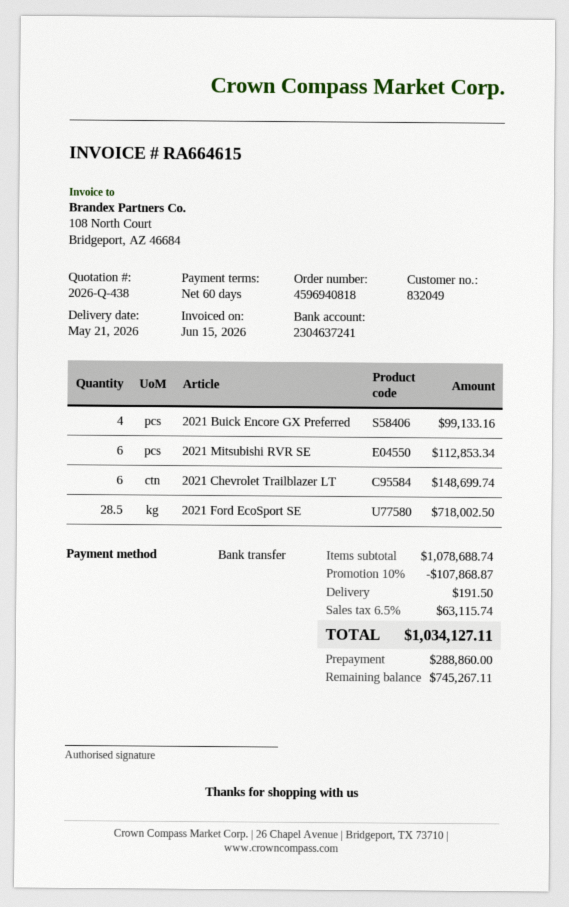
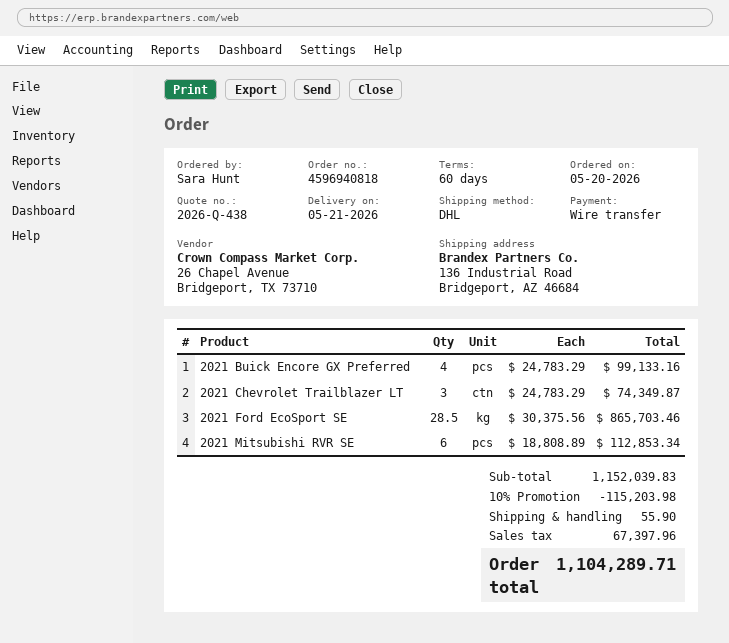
2021 Chevrolet Trailblazer LT: 6 for 148699.74 -> 3 for 74349.87
2021 Ford EcoSport SE: 28.5 for 718002.50 -> 28.5 for 865703.46
subtotal: 1078688.74 -> 1152039.83
discount: 10% = 107868.87 -> 10% = 115203.98
shipping: 191.50 -> 55.90
tax: 63115.74 -> 67397.96
total: 1034127.11 -> 1104289.71

